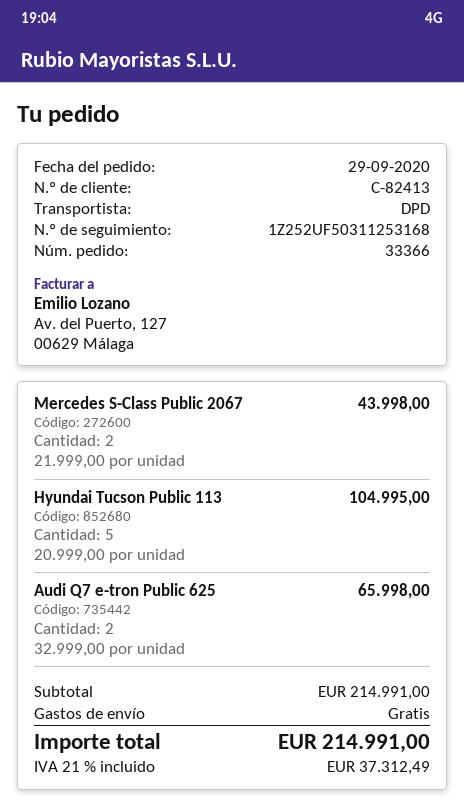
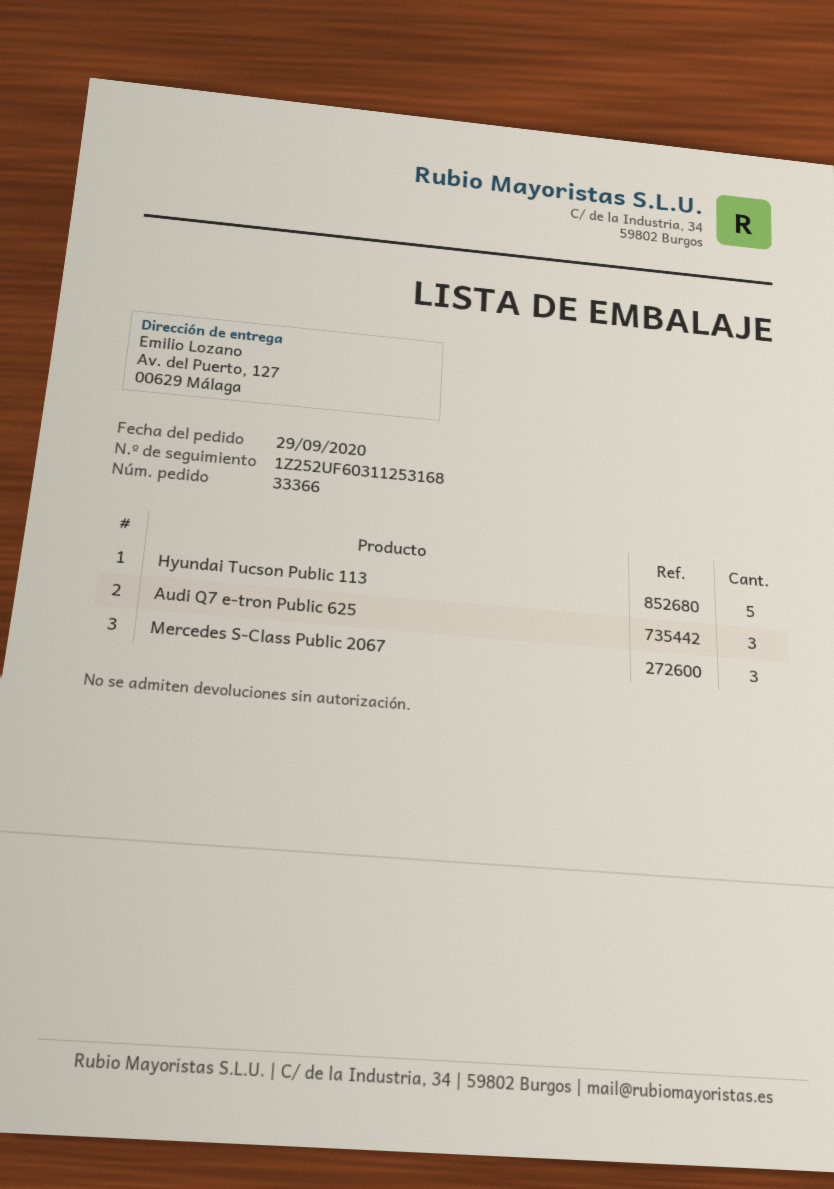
tracking number: 1Z252UF50311253168 -> 1Z252UF60311253168
Mercedes S-Class Public 2067: 2 -> 3
Audi Q7 e-tron Public 625: 2 -> 3

